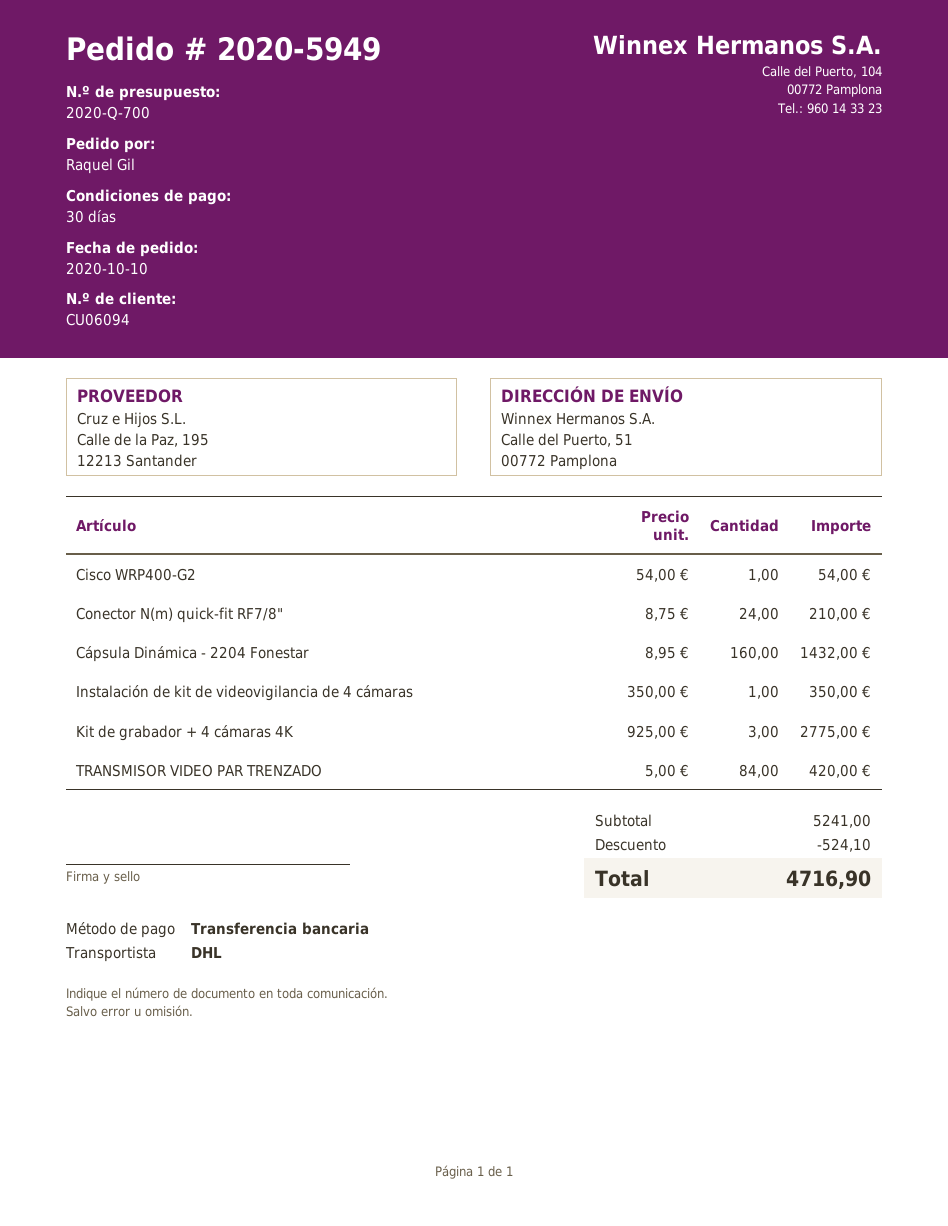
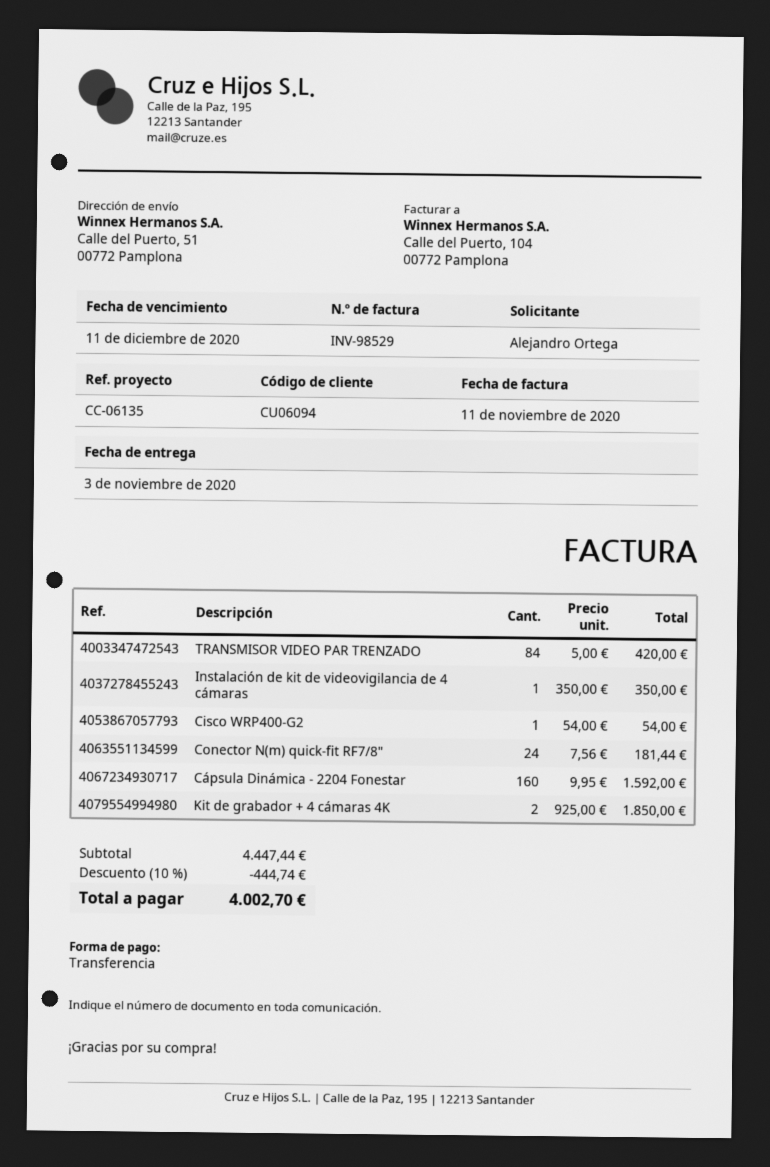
ordered by: Raquel Gil -> Alejandro Ortega
Conector N(m) quick-fit RF7/8": 24 x 8.75 = 210.00 -> 24 x 7.56 = 181.44
Cápsula Dinámica - 2204 Fonestar: 160 x 8.95 = 1432.00 -> 160 x 9.95 = 1592.00
Kit de grabador + 4 cámaras 4K: 3 x 925.00 = 2775.00 -> 2 x 925.00 = 1850.00
subtotal: 5241.00 -> 4447.44
discount: 524.10 -> 444.74
total: 4716.90 -> 4002.70

